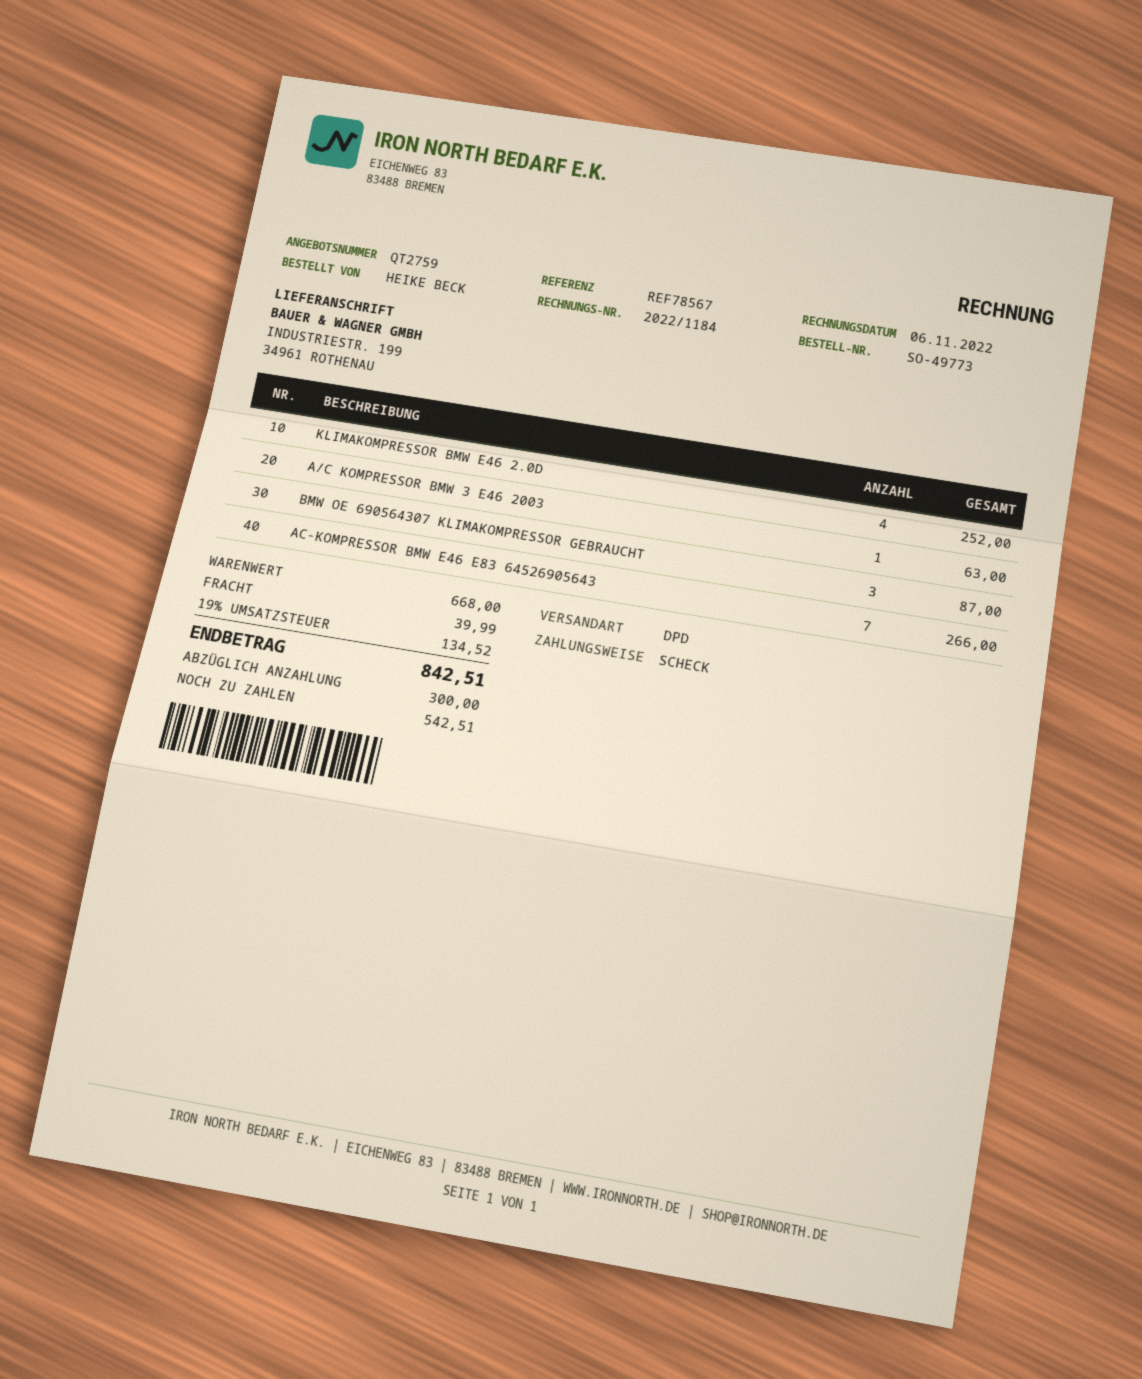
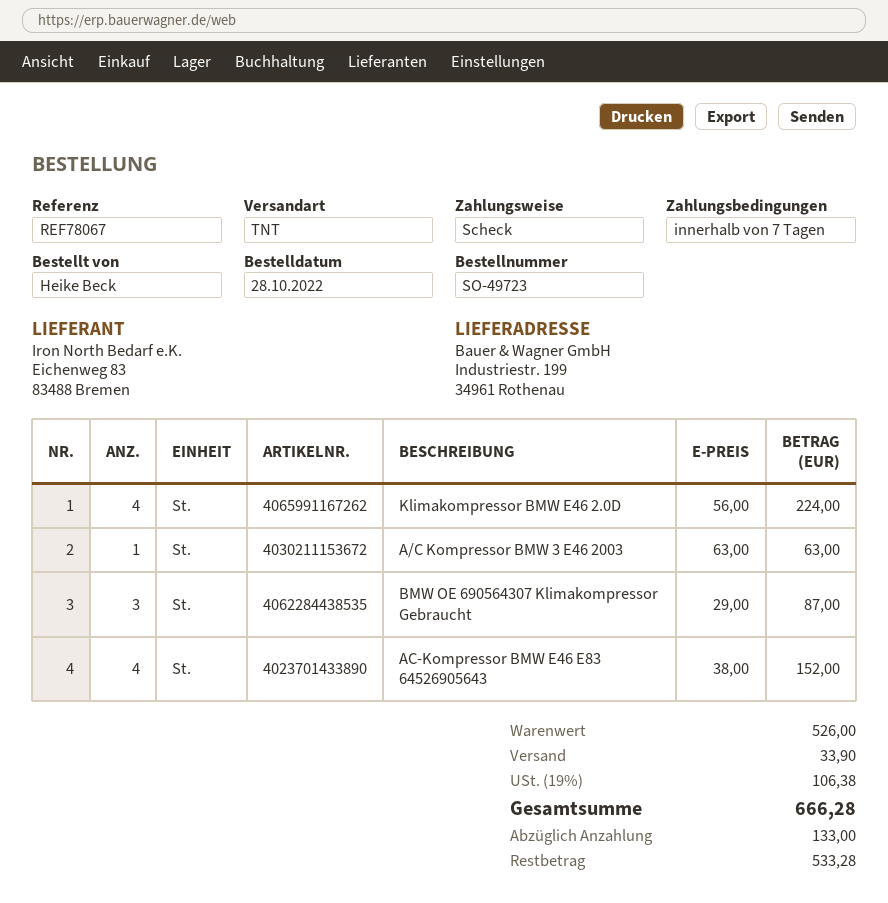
order number: SO-49773 -> SO-49723
reference: REF78567 -> REF78067
shipping method: DPD -> TNT
KLIMAKOMPRESSOR BMW E46 2.0D: 4 for 252.00 -> 4 for 224.00
AC-KOMPRESSOR BMW E46 E83 64526905643: 7 for 266.00 -> 4 for 152.00
subtotal: 668.00 -> 526.00
shipping: 39.99 -> 33.90
tax: 19% = 134.52 -> 19% = 106.38
total: 842.51 -> 666.28
deposit: 300.00 -> 133.00
balance: 542.51 -> 533.28

